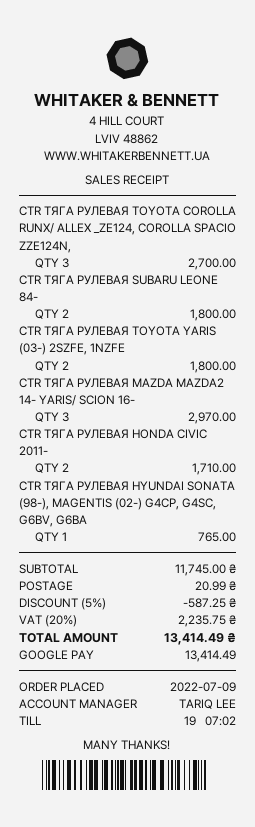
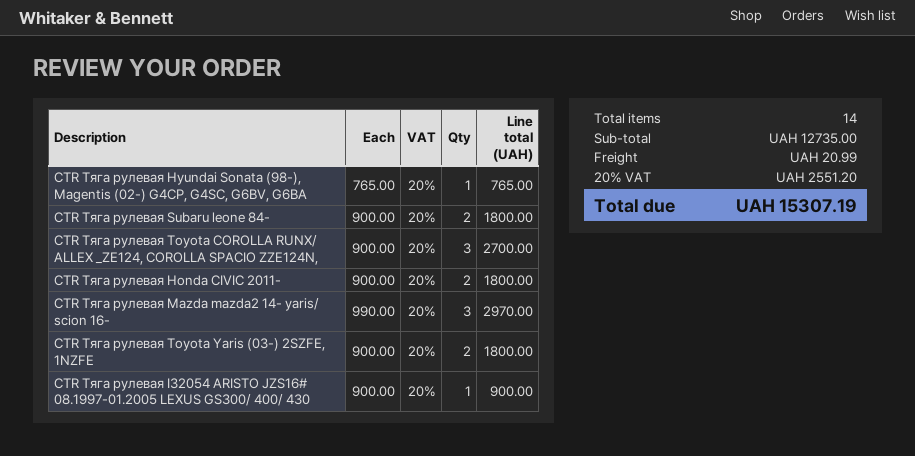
CTR ТЯГА РУЛЕВАЯ HONDA CIVIC 2011-: 2 for 1710.00 -> 2 for 1800.00
CTR Тяга рулевая I32054 ARISTO JZS16# 08.1997-01.2005 LEXUS GS300/ 400/ 430: none -> 1 for 900.00
subtotal: 11745.00 -> 12735.00
discount: 5% = 587.25 -> none
tax: 20% = 2235.75 -> 20% = 2551.20
total: 13414.49 -> 15307.19

